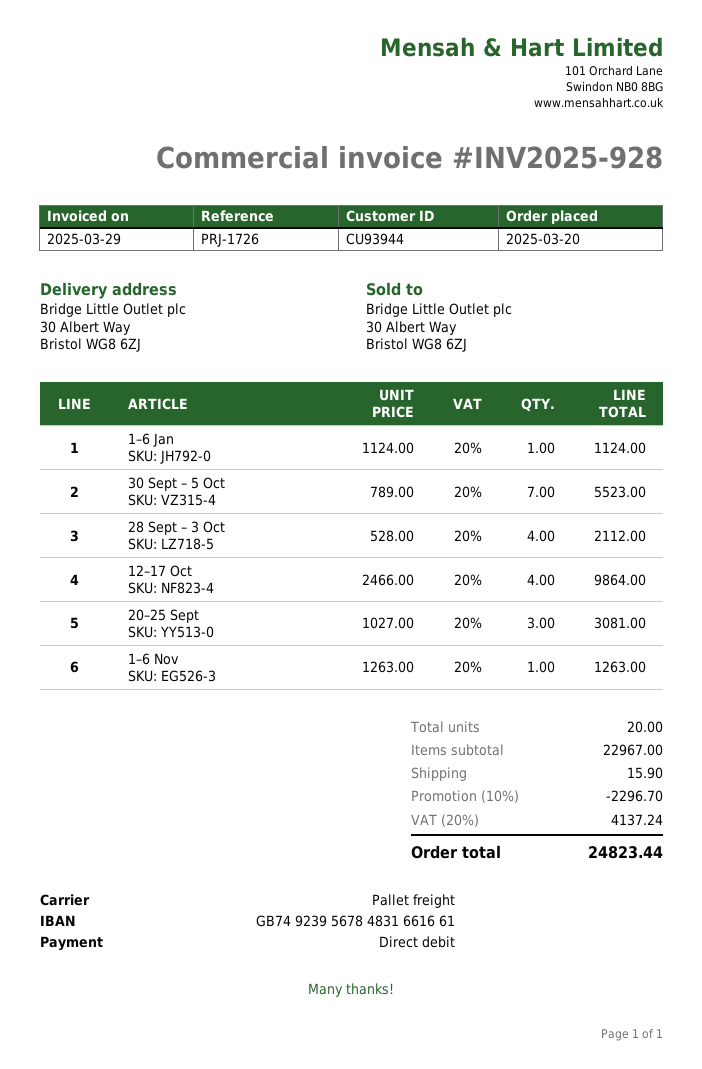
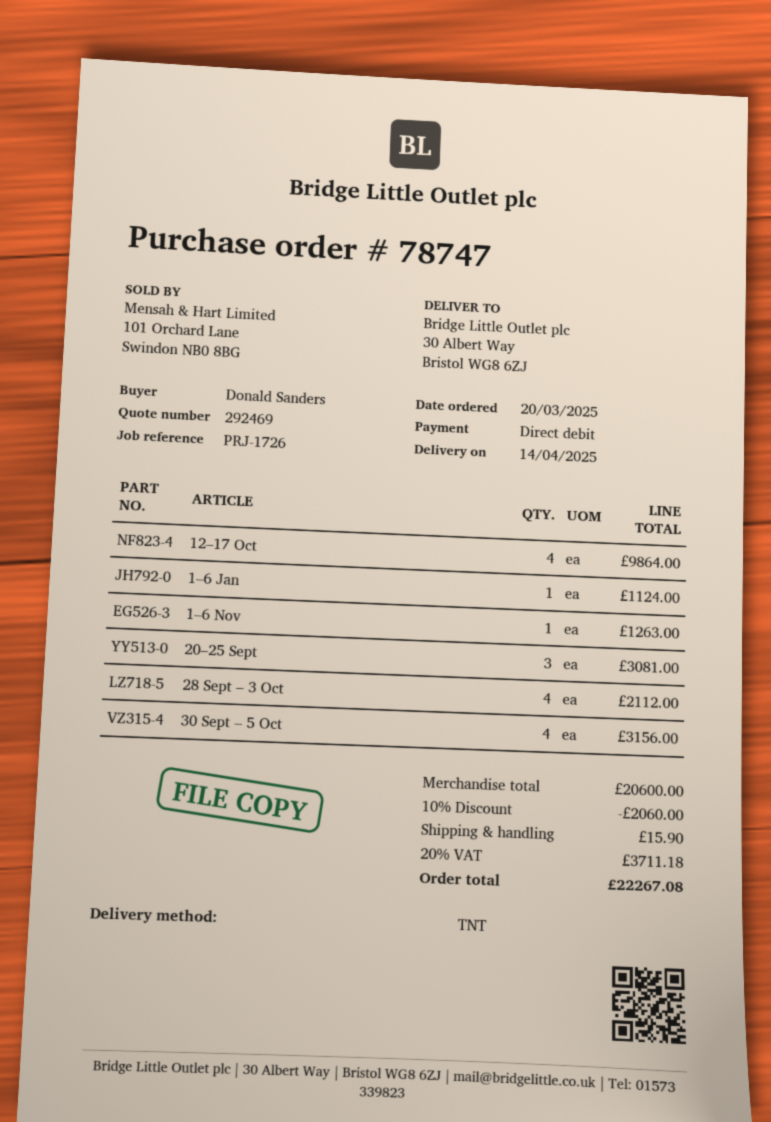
shipping method: pallet freight -> TNT
30 Sept – 5 Oct: 7 for 5523.00 -> 4 for 3156.00
subtotal: 22967.00 -> 20600.00
discount: 10% = 2296.70 -> 10% = 2060.00
tax: 20% = 4137.24 -> 20% = 3711.18
total: 24823.44 -> 22267.08

